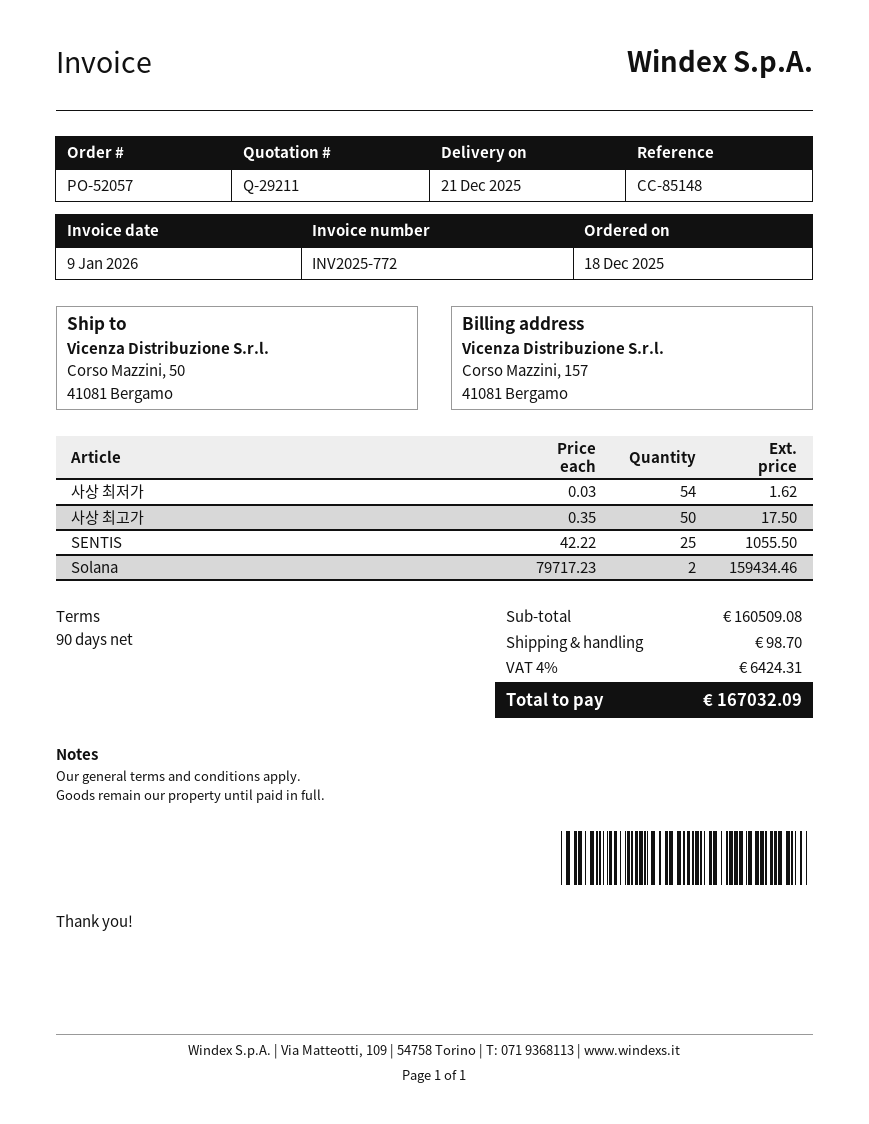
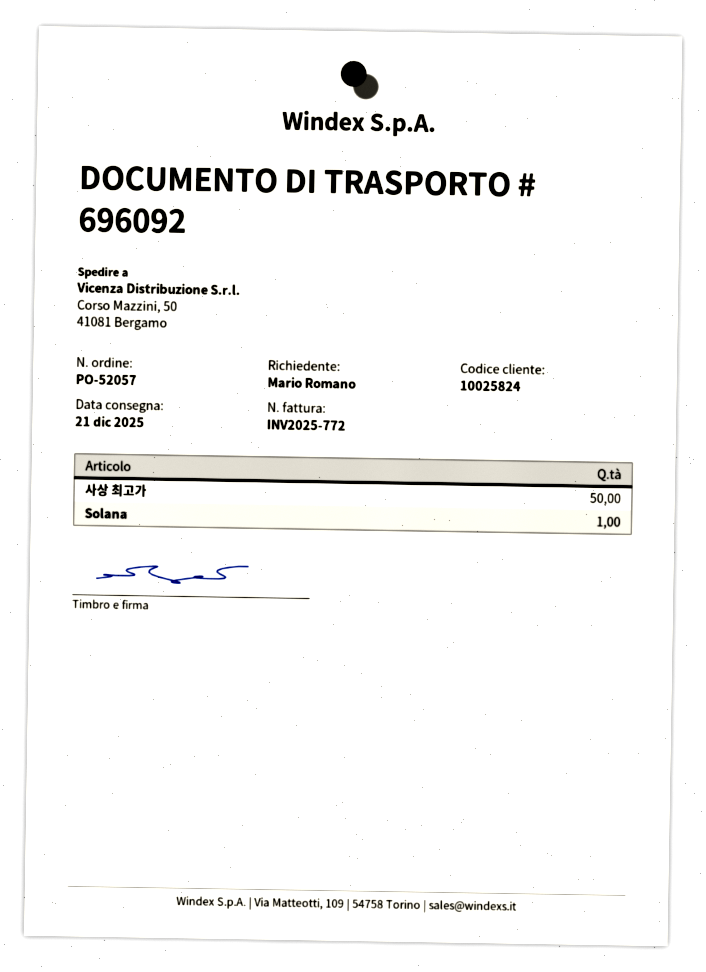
사상 최저가: 54 -> none
SENTIS: 25 -> none
Solana: 2 -> 1

